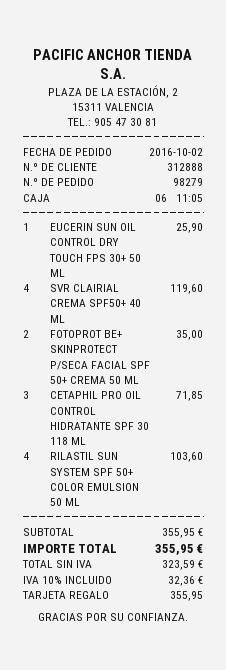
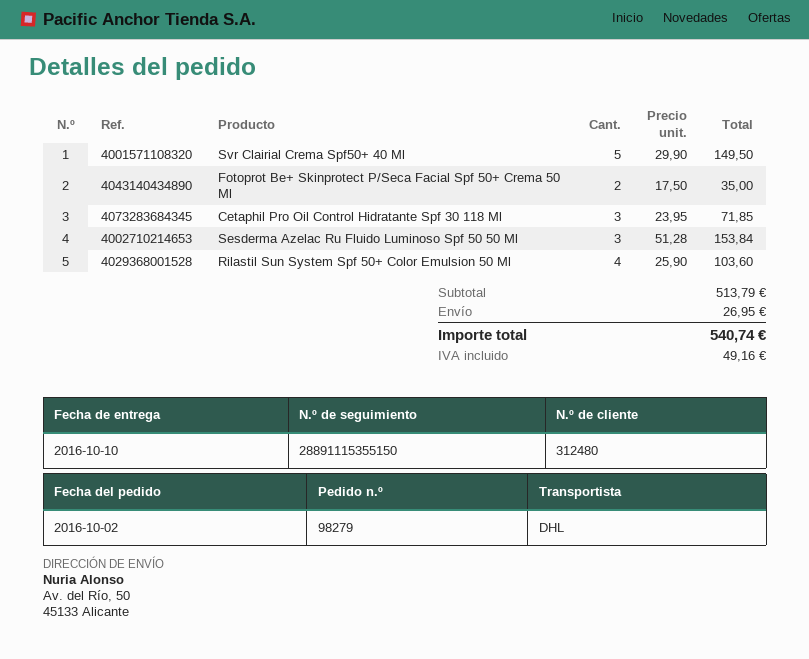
customer number: 312888 -> 312480
EUCERIN SUN OIL CONTROL DRY TOUCH FPS 30+ 50 ML: 1 for 25.90 -> none
SVR CLAIRIAL CREMA SPF50+ 40 ML: 4 for 119.60 -> 5 for 149.50
Sesderma Azelac Ru Fluido Luminoso Spf 50 50 Ml: none -> 3 for 153.84
subtotal: 355.95 -> 513.79
shipping: none -> 26.95
tax: 32.36 -> 49.16
total: 355.95 -> 540.74

